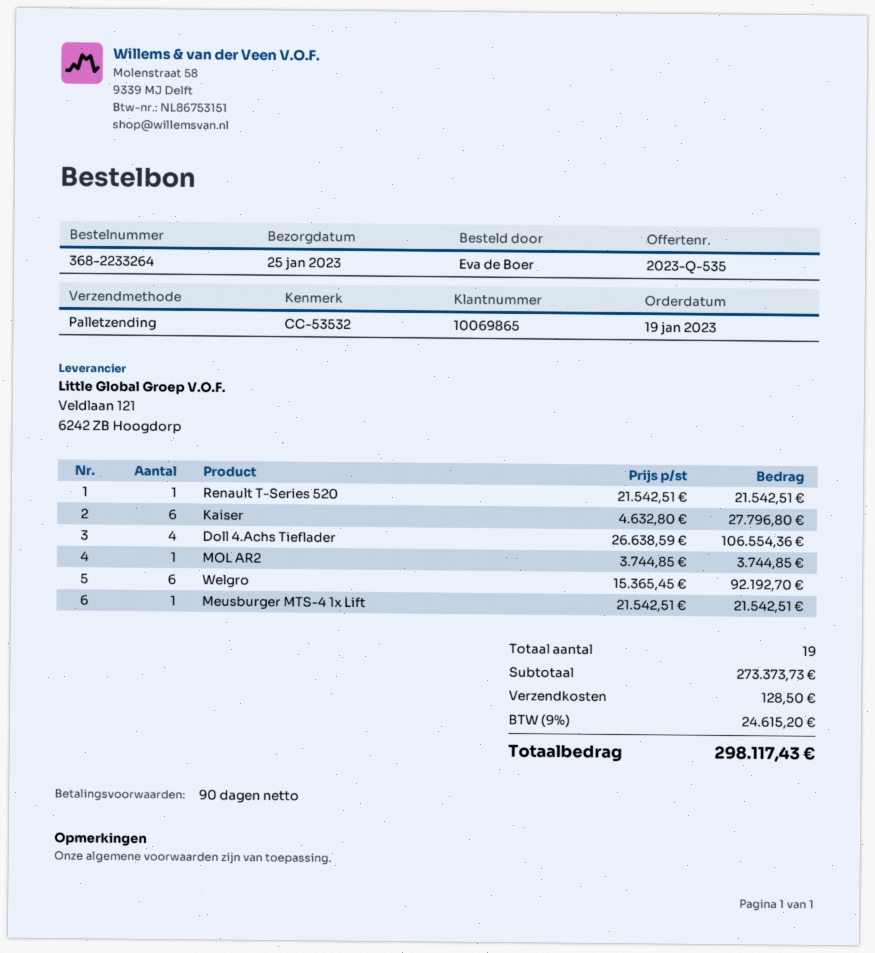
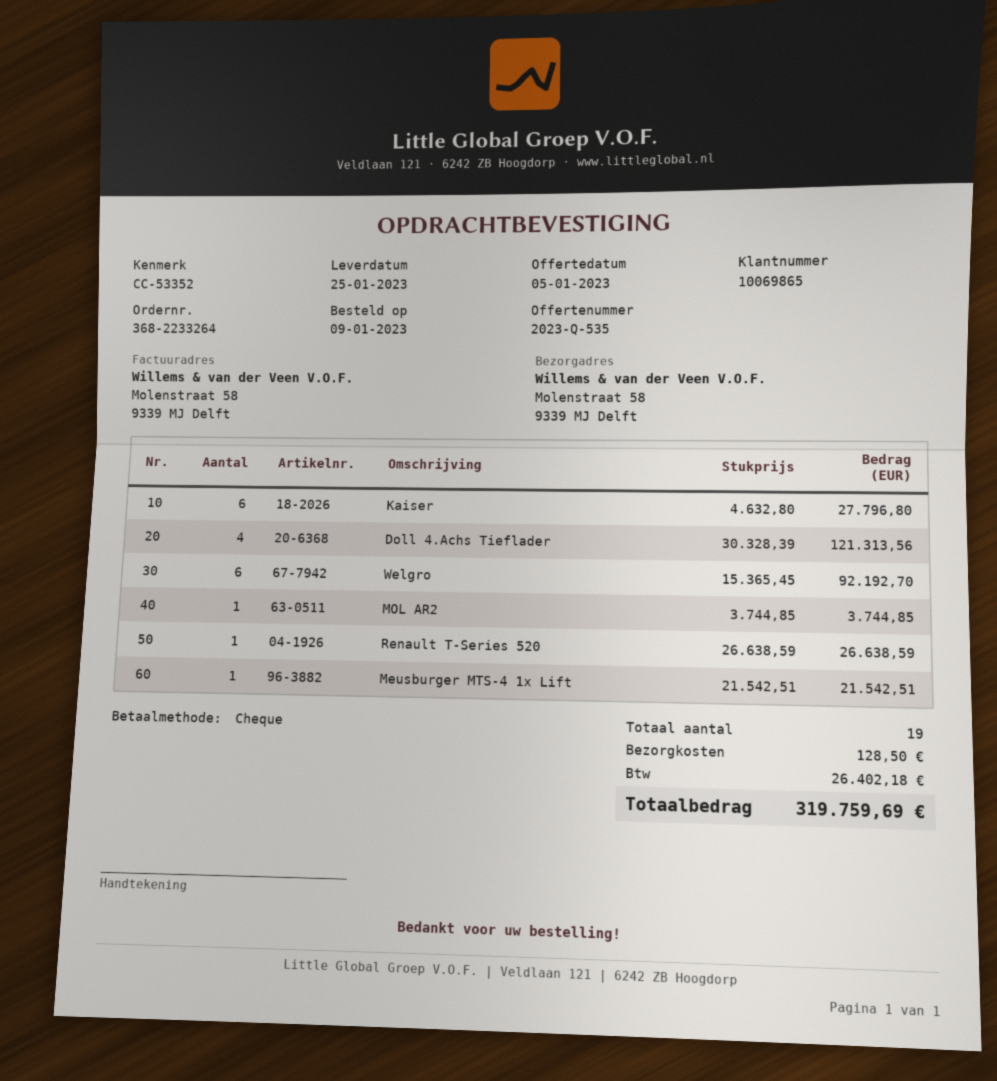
order date: 2023-01-19 -> 2023-01-09
reference: CC-53532 -> CC-53352
Renault T-Series 520: 1 x 21542.51 = 21542.51 -> 1 x 26638.59 = 26638.59
Doll 4.Achs Tieflader: 4 x 26638.59 = 106554.36 -> 4 x 30328.39 = 121313.56
tax: 24615.20 -> 26402.18
total: 298117.43 -> 319759.69

